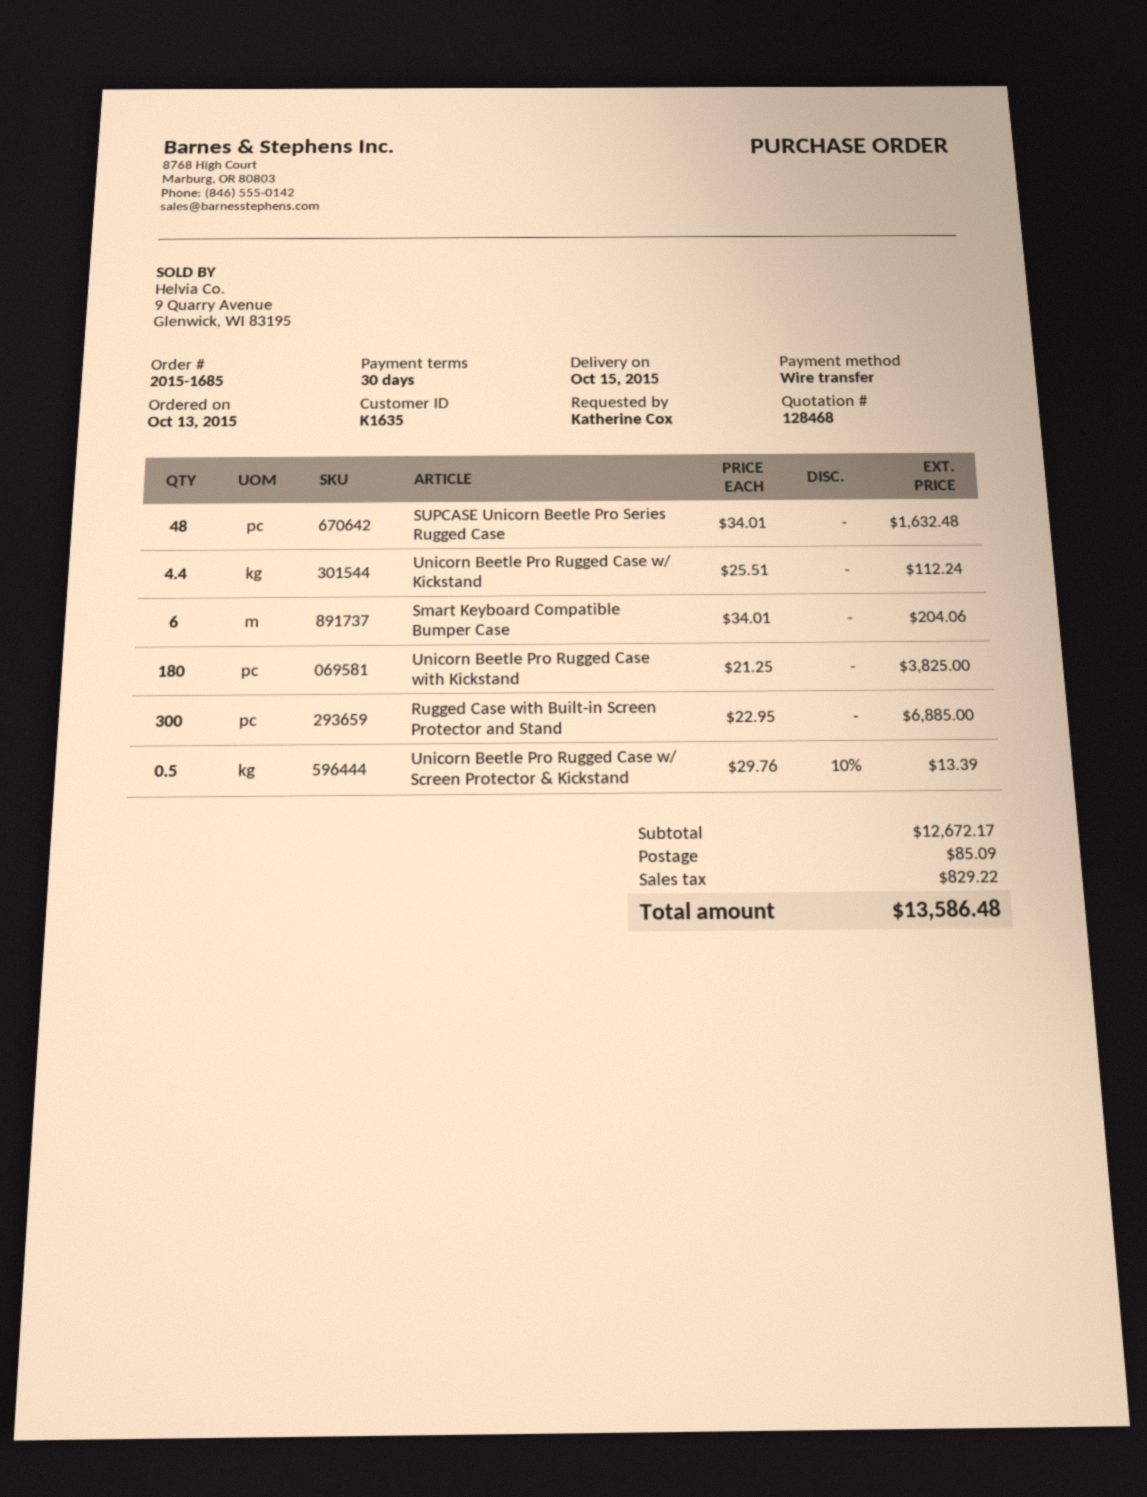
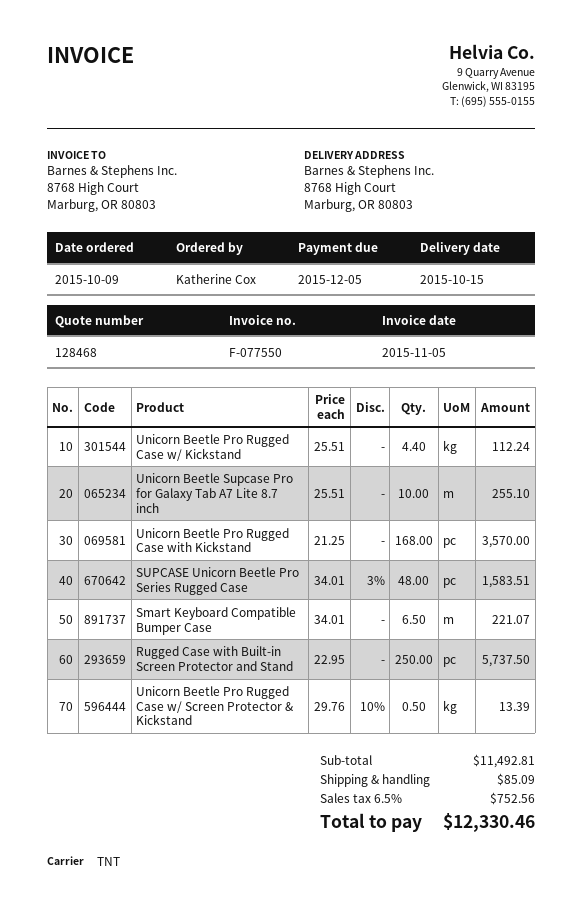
order date: 2015-10-13 -> 2015-10-09
SUPCASE Unicorn Beetle Pro Series Rugged Case: 48 x 34.01 = 1632.48 -> 48 x 34.01 - 3% = 1583.51
Smart Keyboard Compatible Bumper Case: 6 x 34.01 = 204.06 -> 6.5 x 34.01 = 221.07
Unicorn Beetle Pro Rugged Case with Kickstand: 180 x 21.25 = 3825.00 -> 168 x 21.25 = 3570.00
Rugged Case with Built-in Screen Protector and Stand: 300 x 22.95 = 6885.00 -> 250 x 22.95 = 5737.50
Unicorn Beetle Supcase Pro for Galaxy Tab A7 Lite 8.7 inch: none -> 10 x 25.51 = 255.10
subtotal: 12672.17 -> 11492.81
tax: 829.22 -> 752.56
total: 13586.48 -> 12330.46

